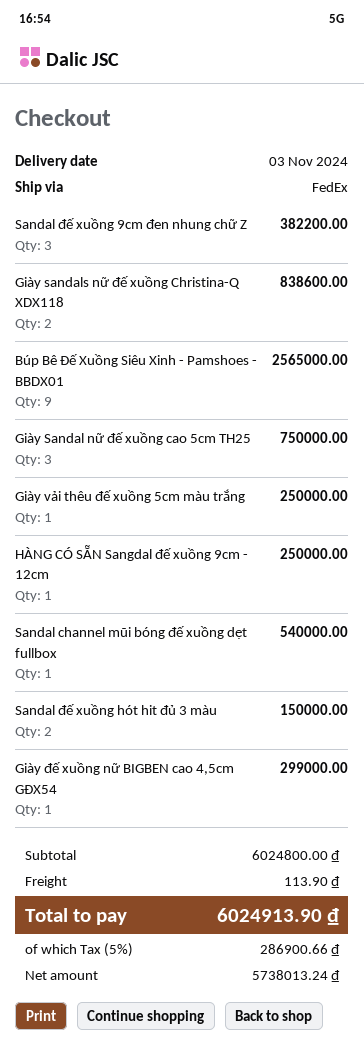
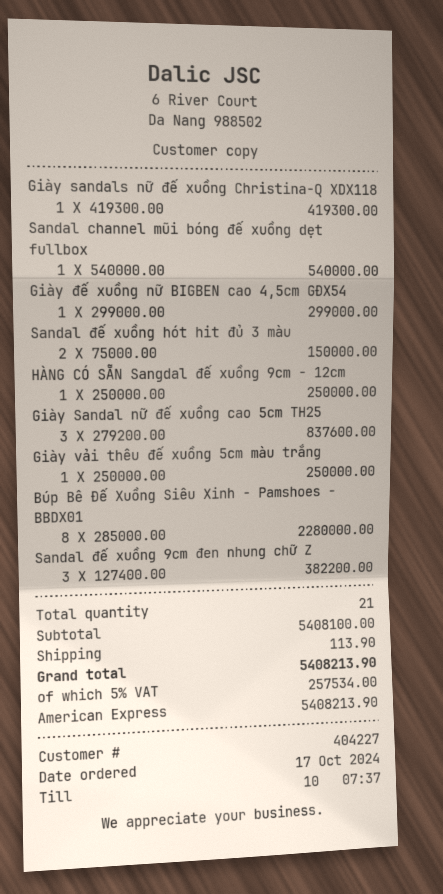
Giày sandals nữ đế xuồng Christina-Q XDX118: 2 for 838600.00 -> 1 for 419300.00
Búp Bê Đế Xuồng Siêu Xinh - Pamshoes - BBDX01: 9 for 2565000.00 -> 8 for 2280000.00
Giày Sandal nữ đế xuồng cao 5cm TH25: 3 for 750000.00 -> 3 for 837600.00
subtotal: 6024800.00 -> 5408100.00
tax: 5% = 286900.66 -> 5% = 257534.00
total: 6024913.90 -> 5408213.90

